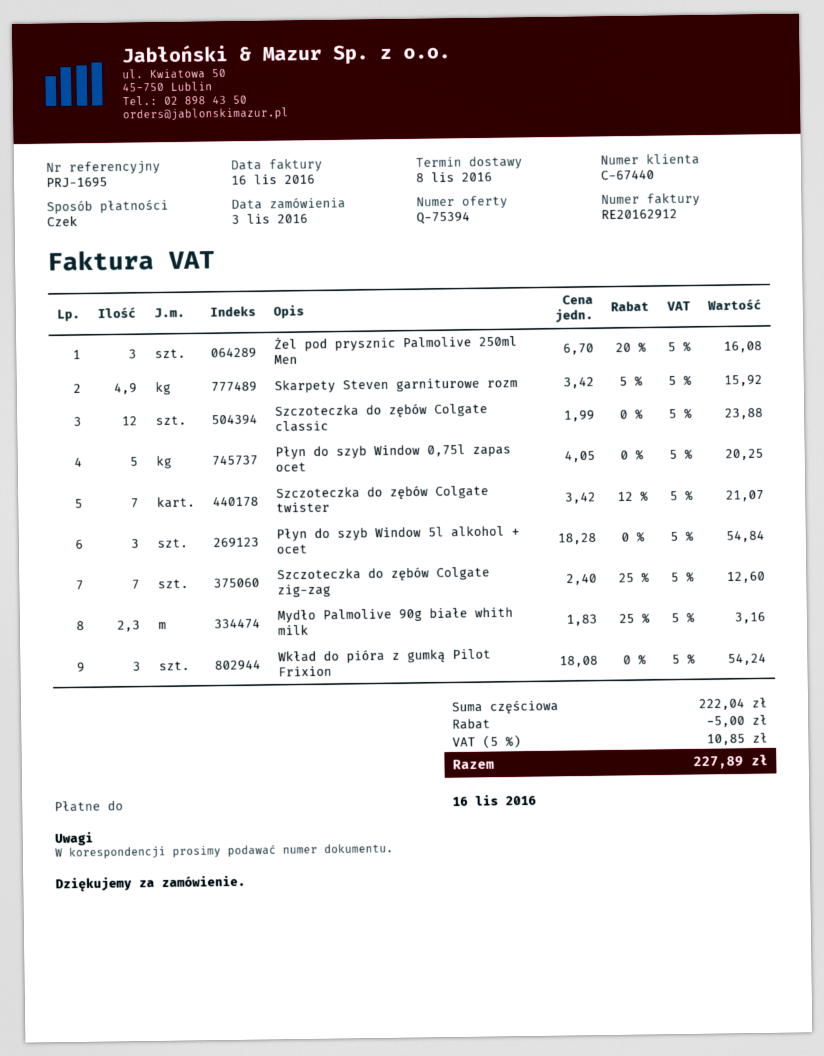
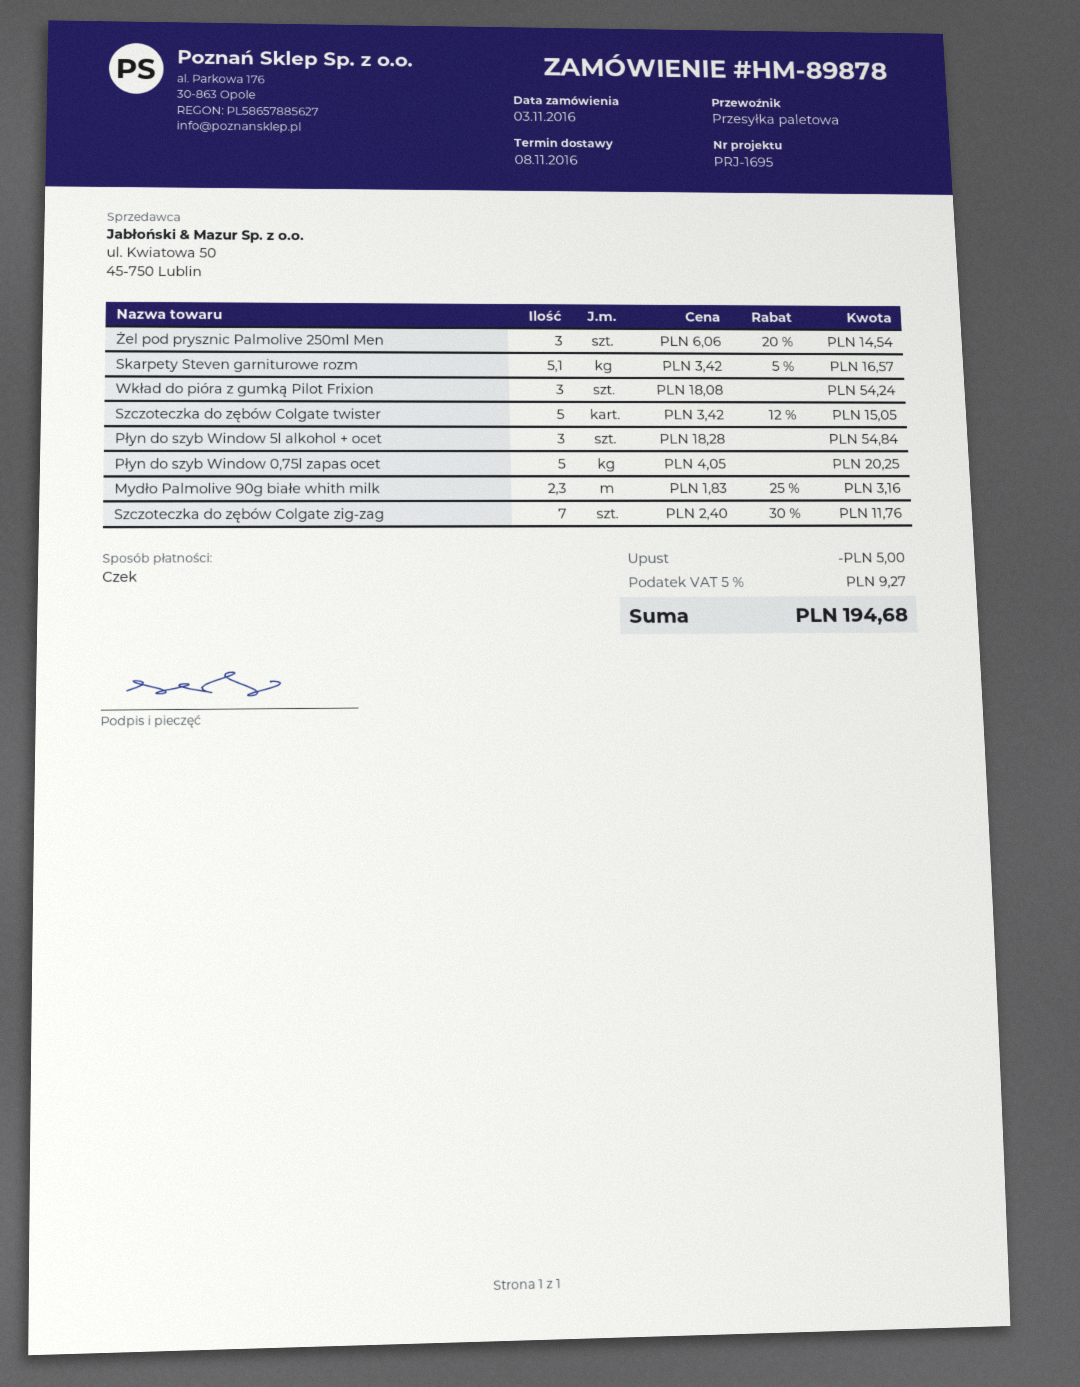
Żel pod prysznic Palmolive 250ml Men: 3 x 6.70 - 20% = 16.08 -> 3 x 6.06 - 20% = 14.54
Skarpety Steven garniturowe rozm: 4.9 x 3.42 - 5% = 15.92 -> 5.1 x 3.42 - 5% = 16.57
Szczoteczka do zębów Colgate classic: 12 x 1.99 = 23.88 -> none
Szczoteczka do zębów Colgate twister: 7 x 3.42 - 12% = 21.07 -> 5 x 3.42 - 12% = 15.05
Szczoteczka do zębów Colgate zig-zag: 7 x 2.40 - 25% = 12.60 -> 7 x 2.40 - 30% = 11.76
tax: 5% = 10.85 -> 5% = 9.27
total: 227.89 -> 194.68

